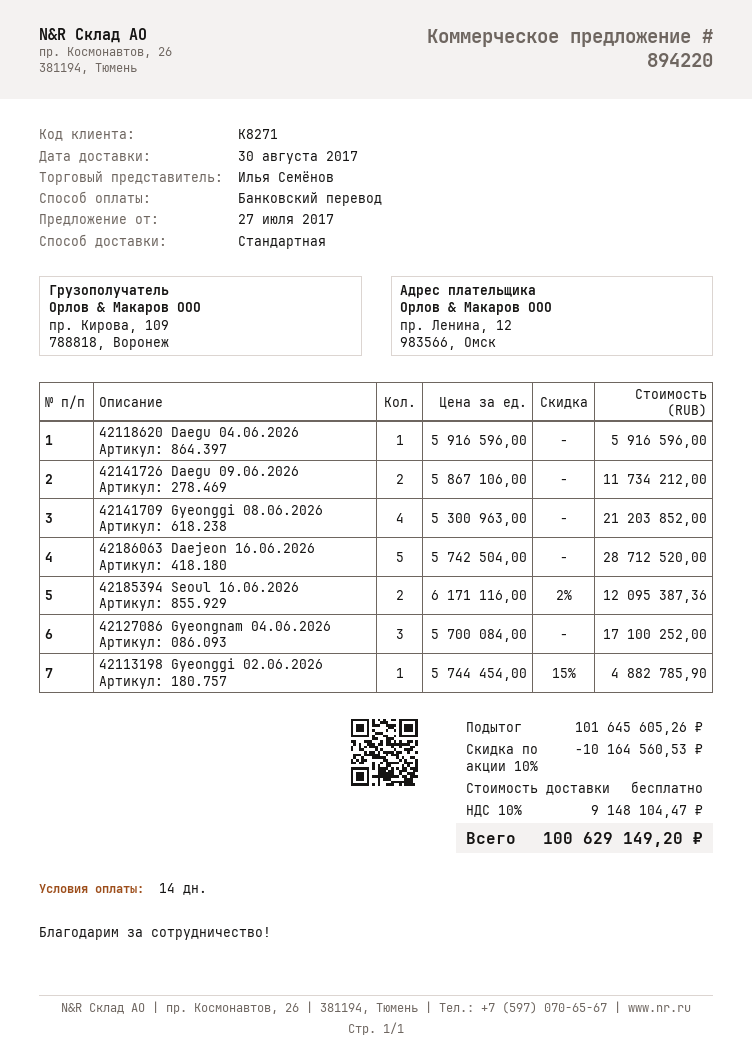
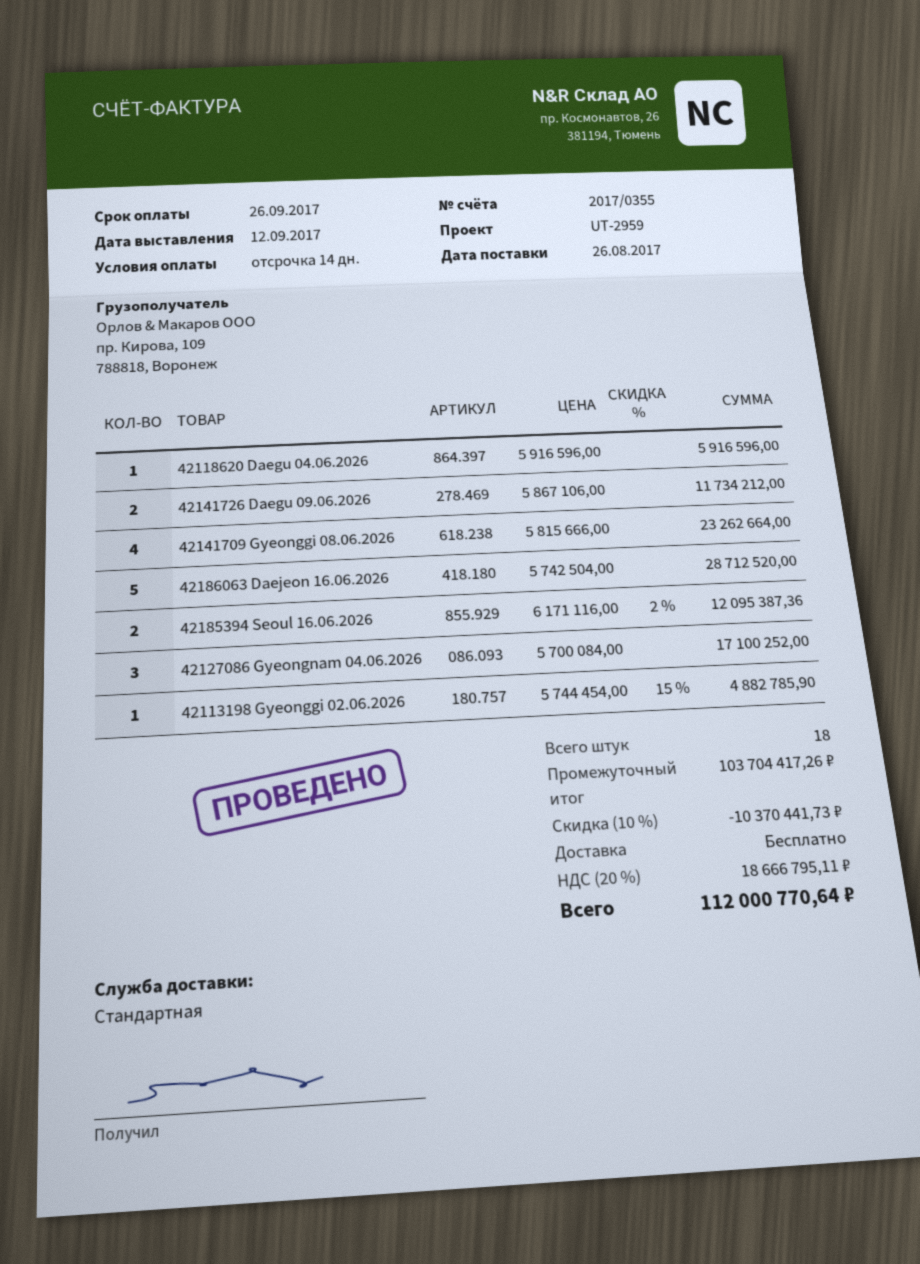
delivery date: 2017-08-30 -> 2017-08-26
42141709 Gyeonggi 08.06.2026: 4 x 5300963.00 = 21203852.00 -> 4 x 5815666.00 = 23262664.00
subtotal: 101645605.26 -> 103704417.26
discount: 10% = 10164560.53 -> 10% = 10370441.73
tax: 10% = 9148104.47 -> 20% = 18666795.11
total: 100629149.20 -> 112000770.64

